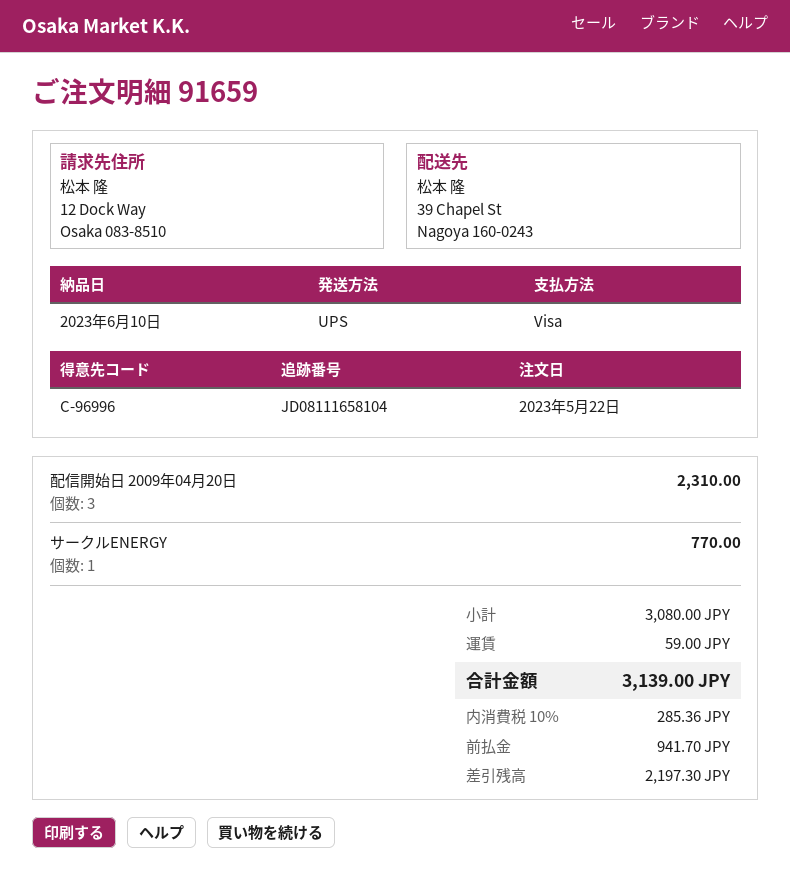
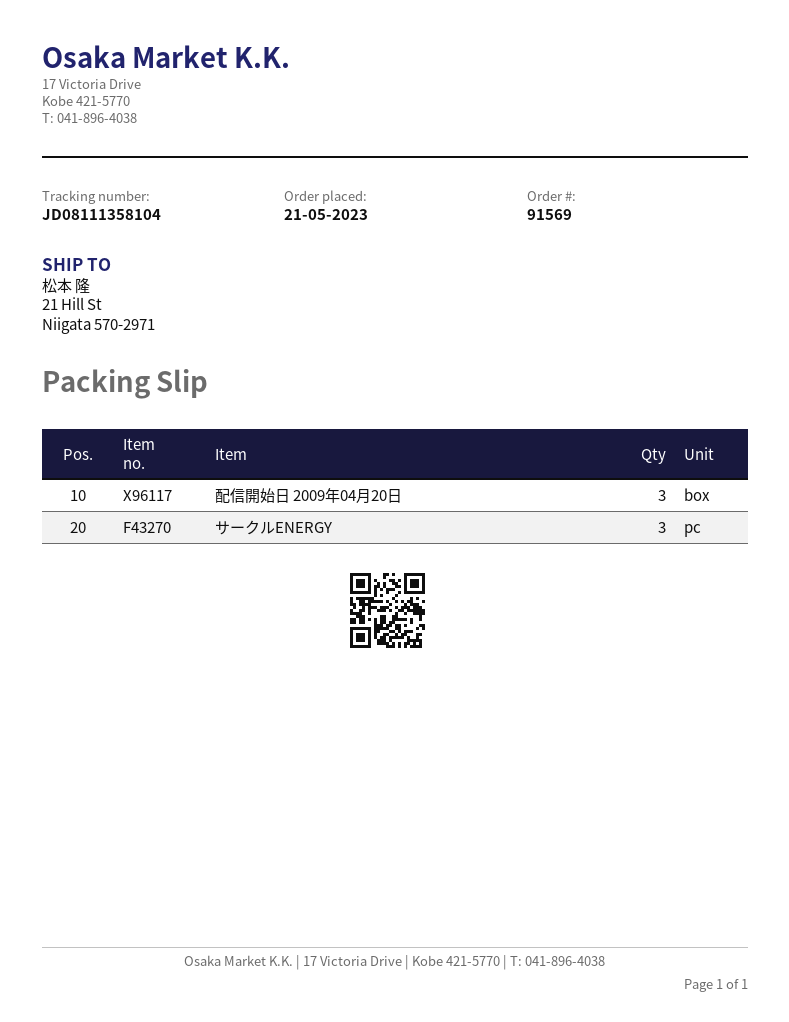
order number: 91659 -> 91569
order date: 2023-05-22 -> 2023-05-21
tracking number: JD08111658104 -> JD08111358104
ship to: 39 Chapel St, Nagoya 160-0243 -> 21 Hill St, Niigata 570-2971
サークルENERGY: 1 -> 3

